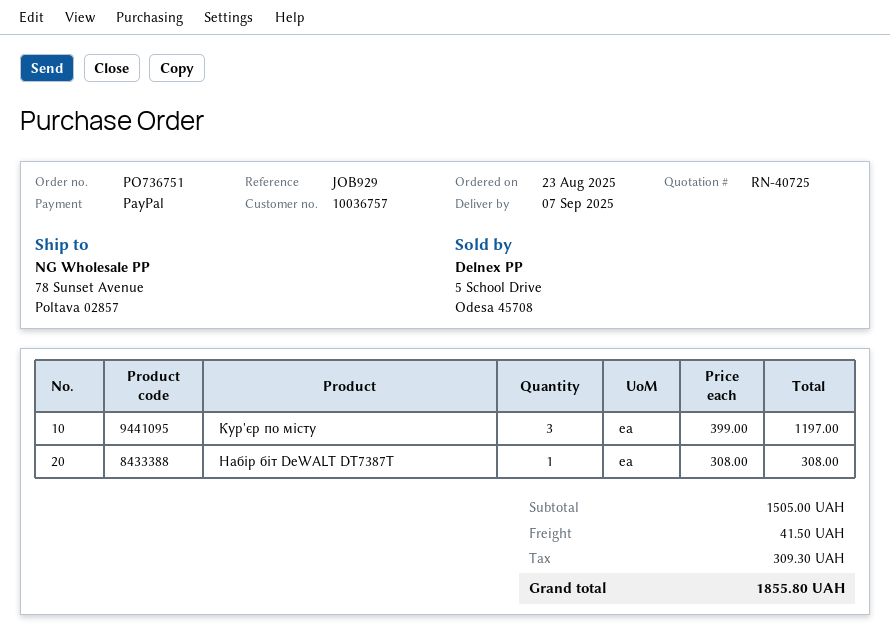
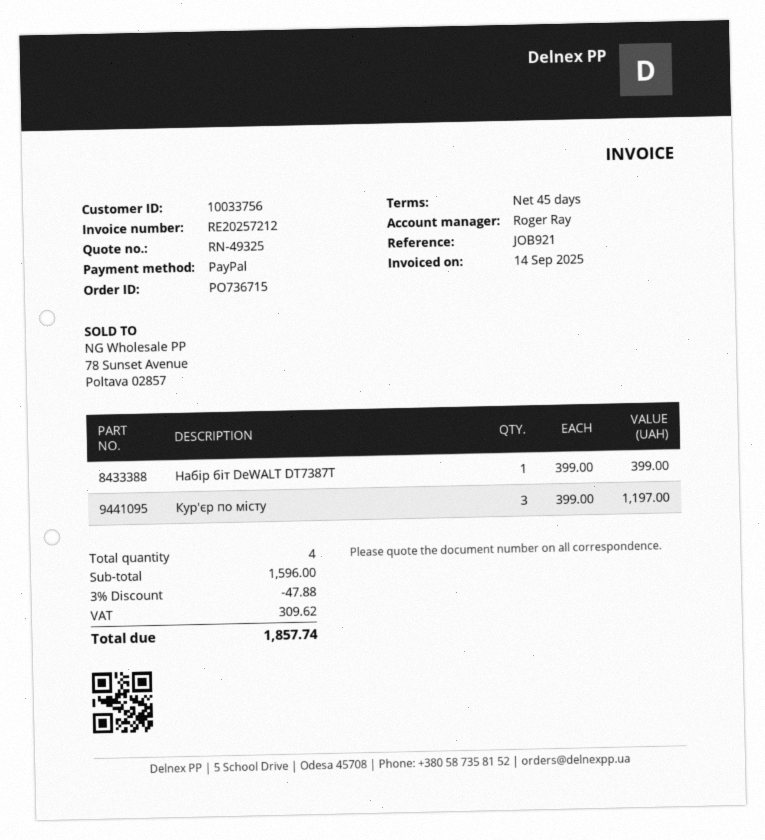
quote number: RN-40725 -> RN-49325
order number: PO736751 -> PO736715
customer number: 10036757 -> 10033756
reference: JOB929 -> JOB921
Набір біт DeWALT DT7387T: 1 x 308.00 = 308.00 -> 1 x 399.00 = 399.00
subtotal: 1505.00 -> 1596.00
discount: none -> 3% = 47.88
shipping: 41.50 -> none
tax: 309.30 -> 309.62
total: 1855.80 -> 1857.74

